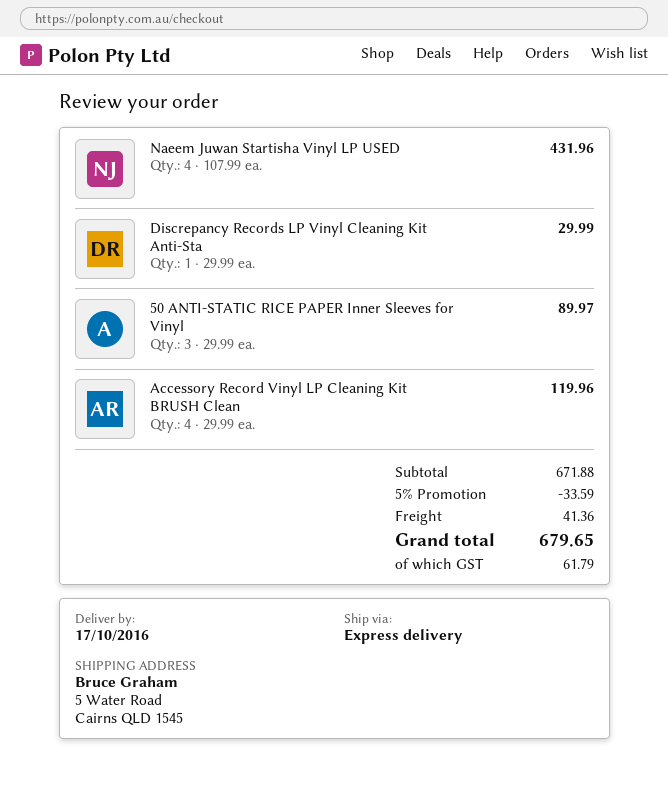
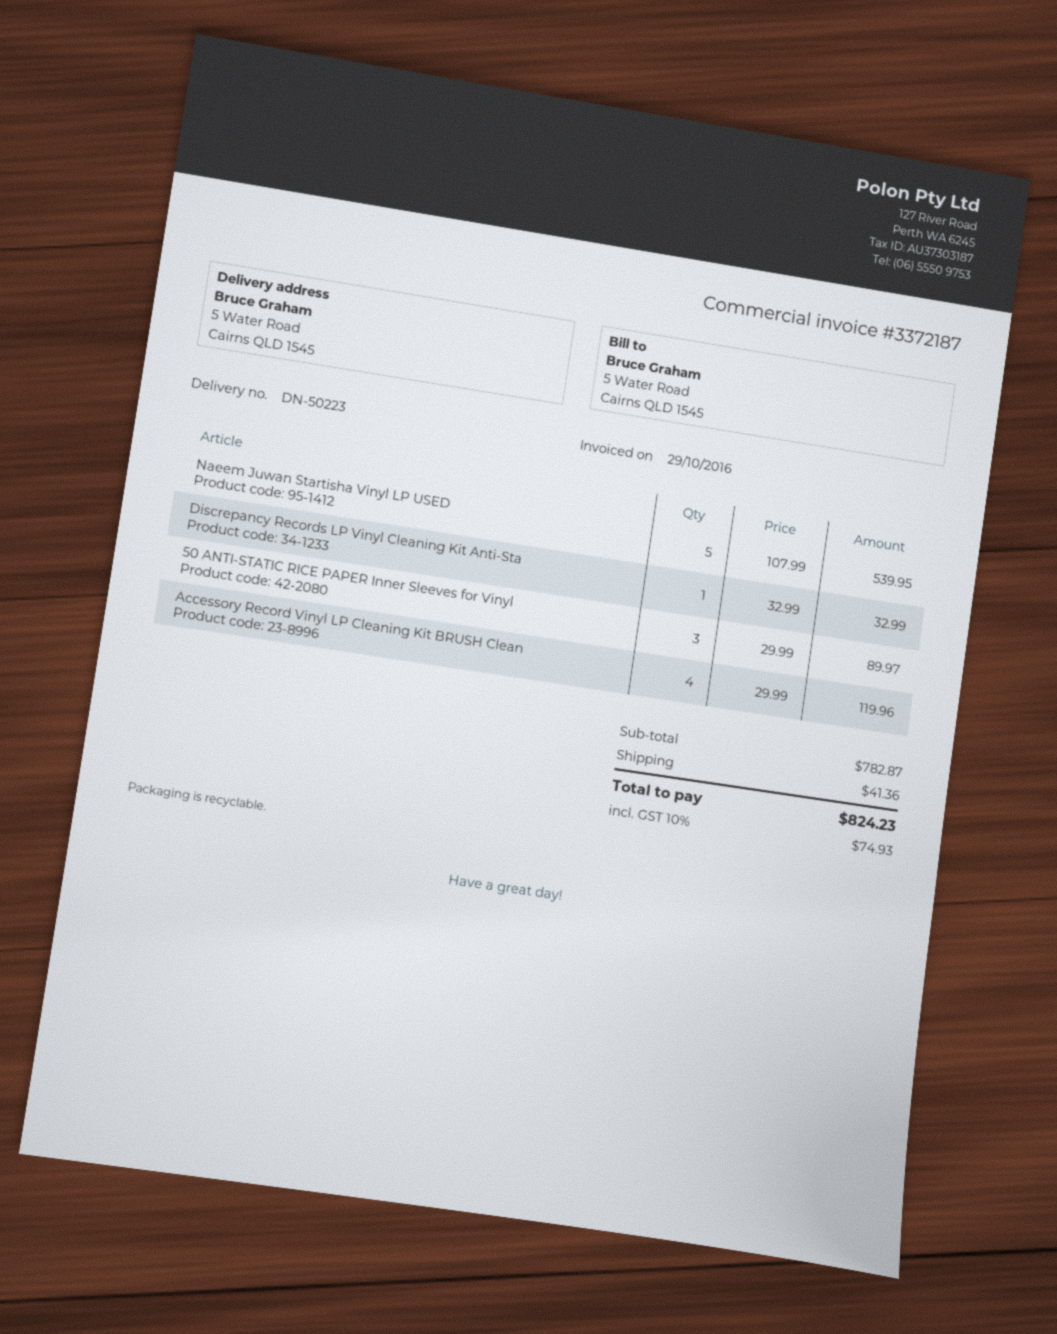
Naeem Juwan Startisha Vinyl LP USED: 4 x 107.99 = 431.96 -> 5 x 107.99 = 539.95
Discrepancy Records LP Vinyl Cleaning Kit Anti-Sta: 1 x 29.99 = 29.99 -> 1 x 32.99 = 32.99
subtotal: 671.88 -> 782.87
discount: 5% = 33.59 -> none
tax: 61.79 -> 74.93
total: 679.65 -> 824.23

